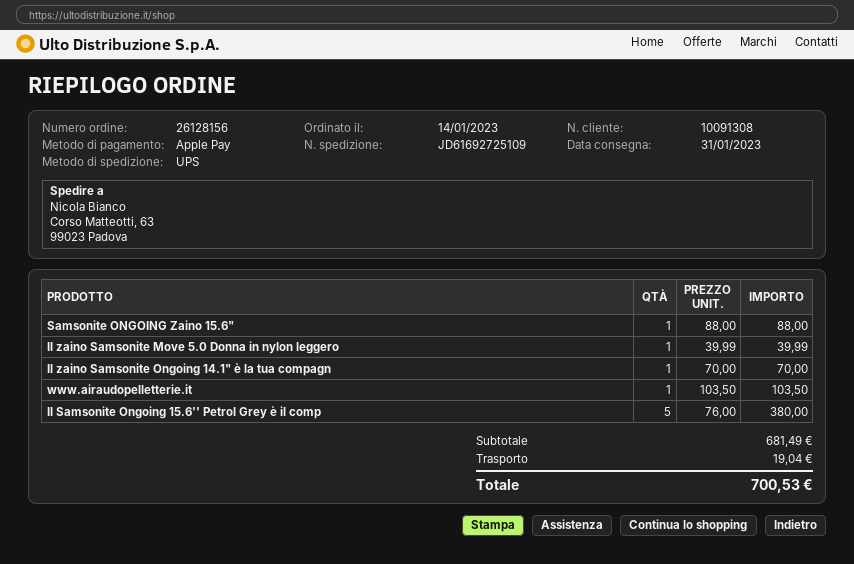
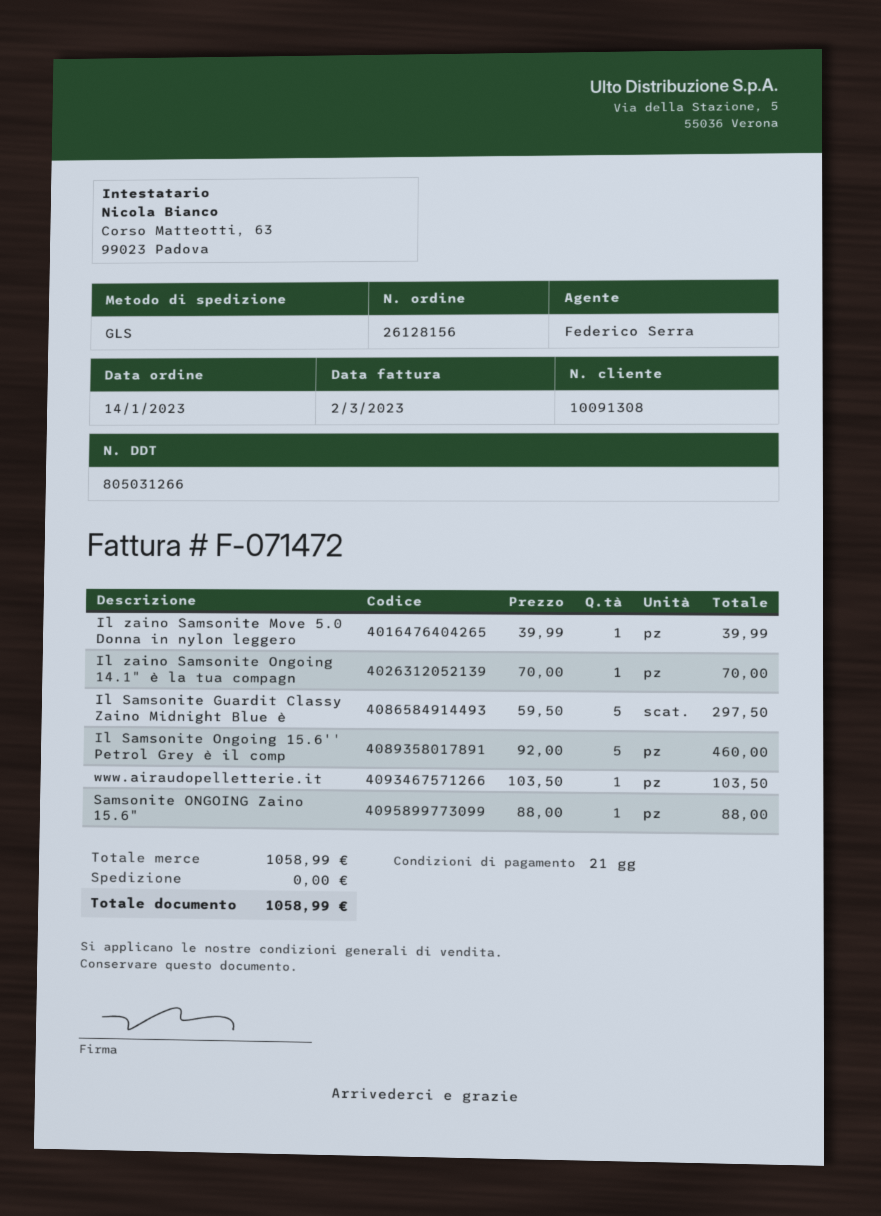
shipping method: UPS -> GLS
Il Samsonite Ongoing 15.6'' Petrol Grey è il comp: 5 x 76.00 = 380.00 -> 5 x 92.00 = 460.00
Il Samsonite Guardit Classy Zaino Midnight Blue è: none -> 5 x 59.50 = 297.50
subtotal: 681.49 -> 1058.99
shipping: 19.04 -> 0.00
total: 700.53 -> 1058.99

